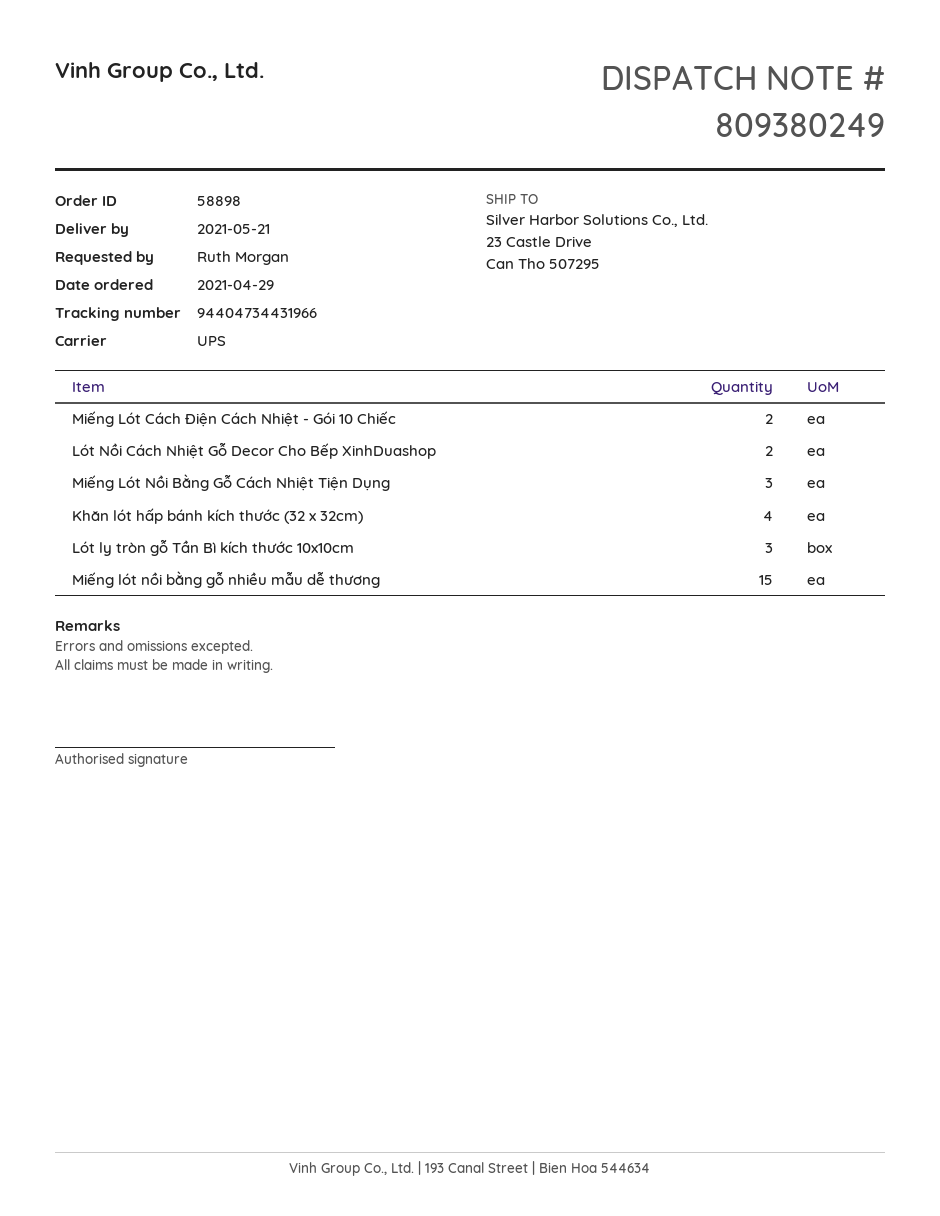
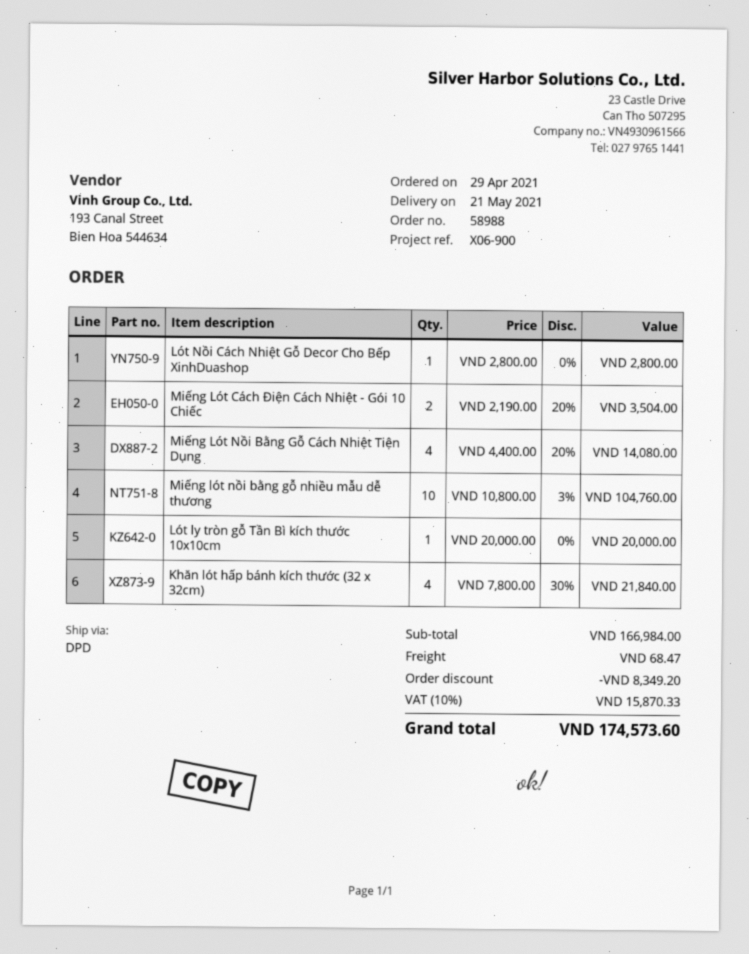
order number: 58898 -> 58988
shipping method: UPS -> DPD
Lót Nồi Cách Nhiệt Gỗ Decor Cho Bếp XinhDuashop: 2 -> 1
Miếng Lót Nồi Bằng Gỗ Cách Nhiệt Tiện Dụng: 3 -> 4
Lót ly tròn gỗ Tần Bì kích thước 10x10cm: 3 -> 1
Miếng lót nồi bằng gỗ nhiều mẫu dễ thương: 15 -> 10

